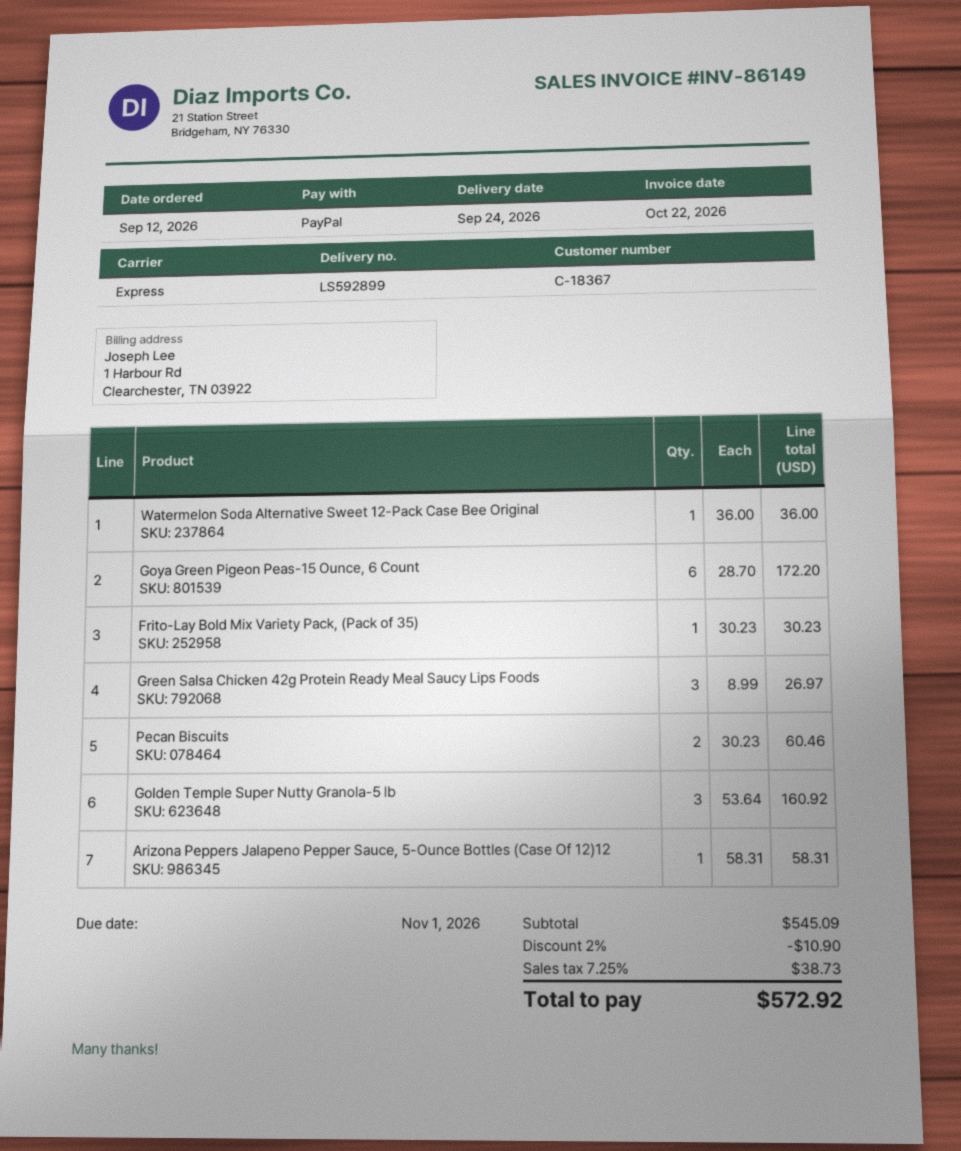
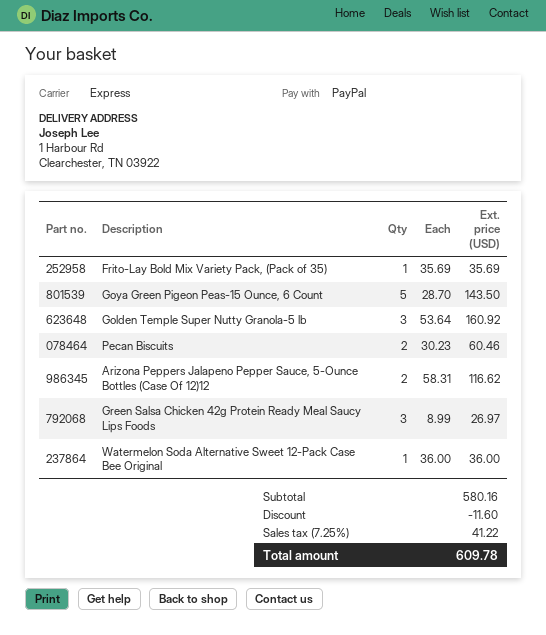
Goya Green Pigeon Peas-15 Ounce, 6 Count: 6 x 28.70 = 172.20 -> 5 x 28.70 = 143.50
Frito-Lay Bold Mix Variety Pack, (Pack of 35): 1 x 30.23 = 30.23 -> 1 x 35.69 = 35.69
Arizona Peppers Jalapeno Pepper Sauce, 5-Ounce Bottles (Case Of 12)12: 1 x 58.31 = 58.31 -> 2 x 58.31 = 116.62
subtotal: 545.09 -> 580.16
discount: 10.90 -> 11.60
tax: 7.25% = 38.73 -> 7.25% = 41.22
total: 572.92 -> 609.78

